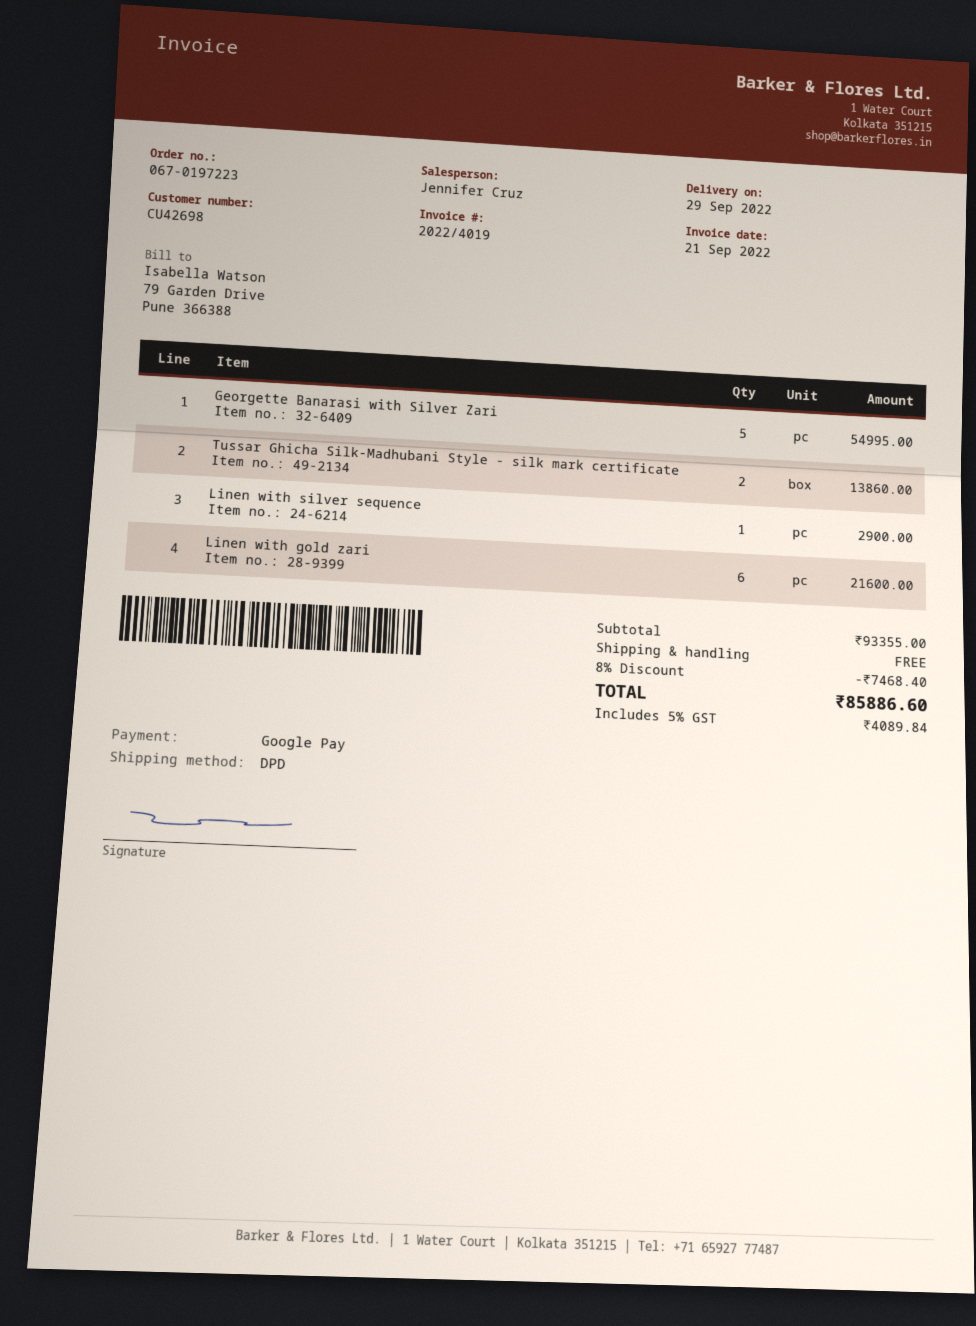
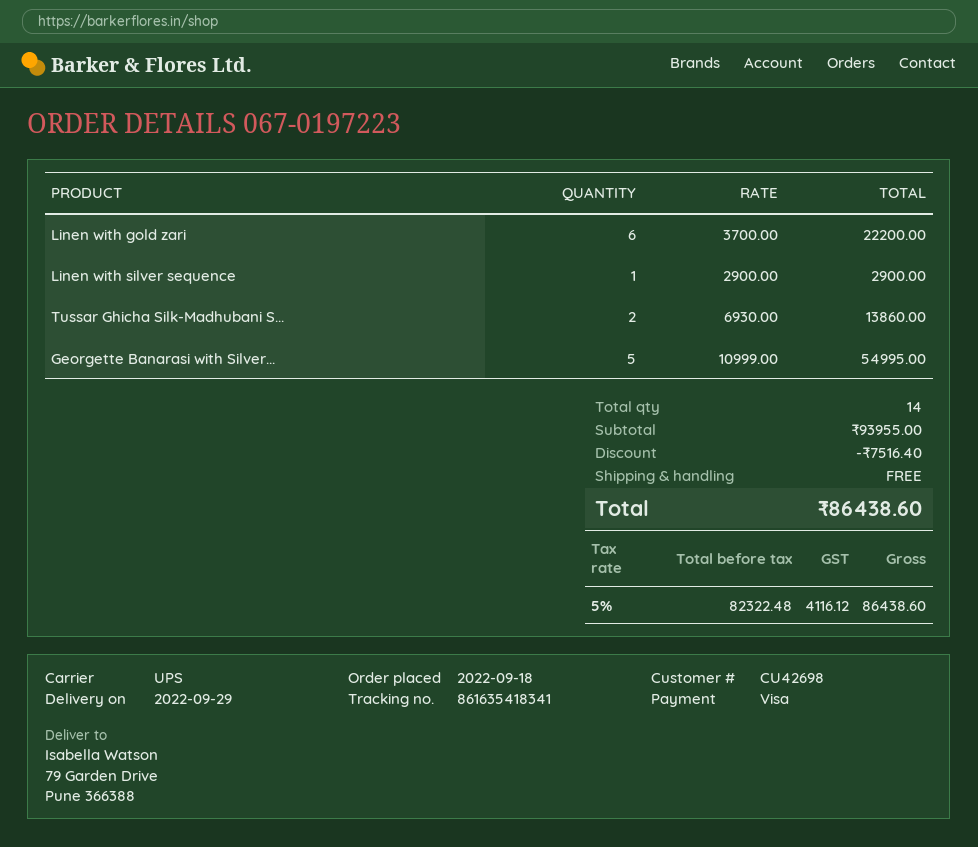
payment method: Google Pay -> Visa
shipping method: DPD -> UPS
Linen with gold zari: 6 for 21600.00 -> 6 for 22200.00
subtotal: 93355.00 -> 93955.00
discount: 7468.40 -> 7516.40
tax: 5% = 4089.84 -> 5% = 4116.12
total: 85886.60 -> 86438.60

